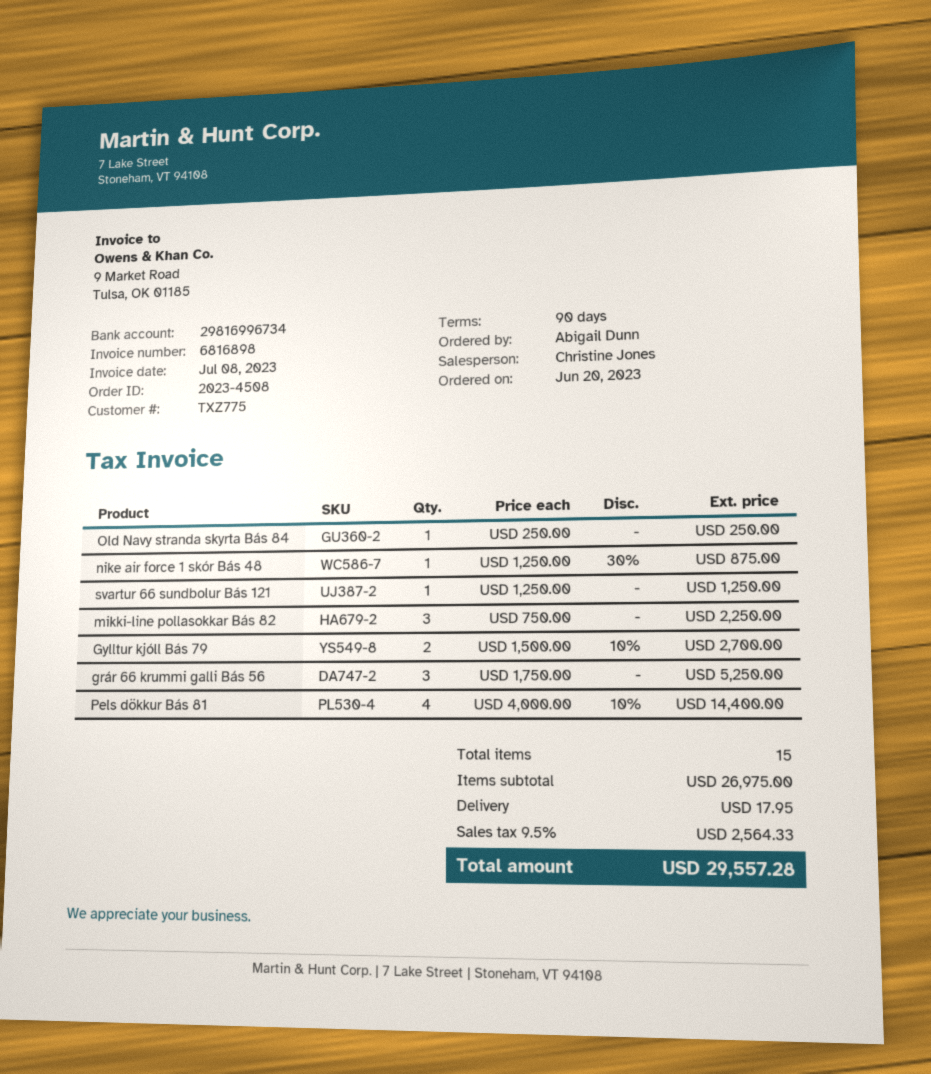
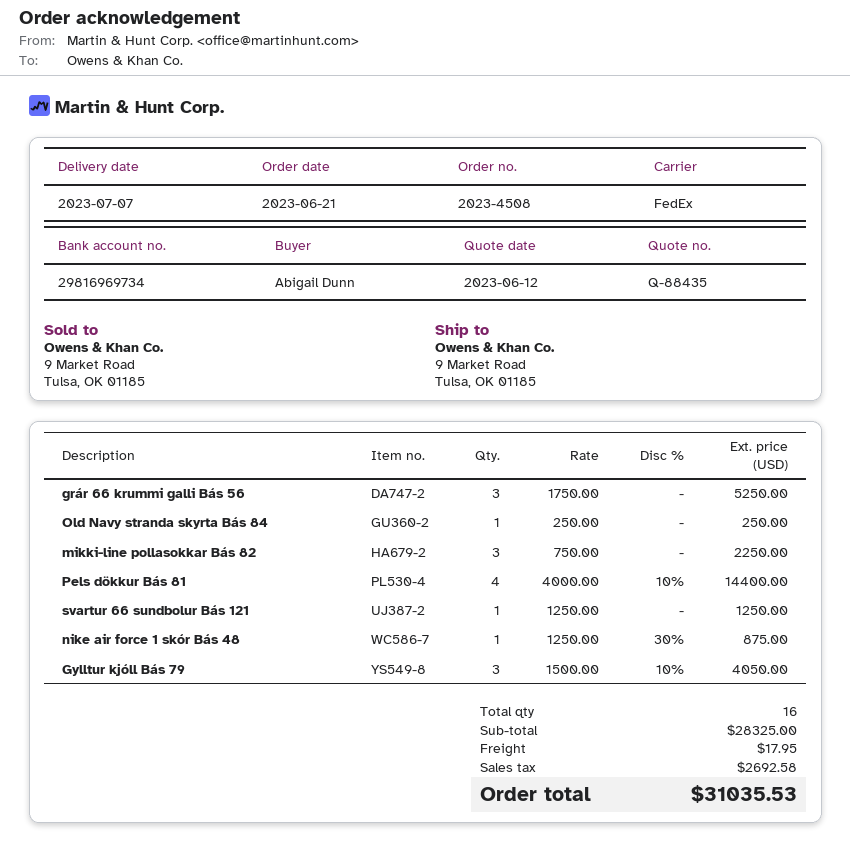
order date: 2023-06-20 -> 2023-06-21
bank account: 29816996734 -> 29816969734
Gylltur kjóll Bás 79: 2 x 1500.00 - 10% = 2700.00 -> 3 x 1500.00 - 10% = 4050.00
total quantity: 15 -> 16
subtotal: 26975.00 -> 28325.00
tax: 2564.33 -> 2692.58
total: 29557.28 -> 31035.53

